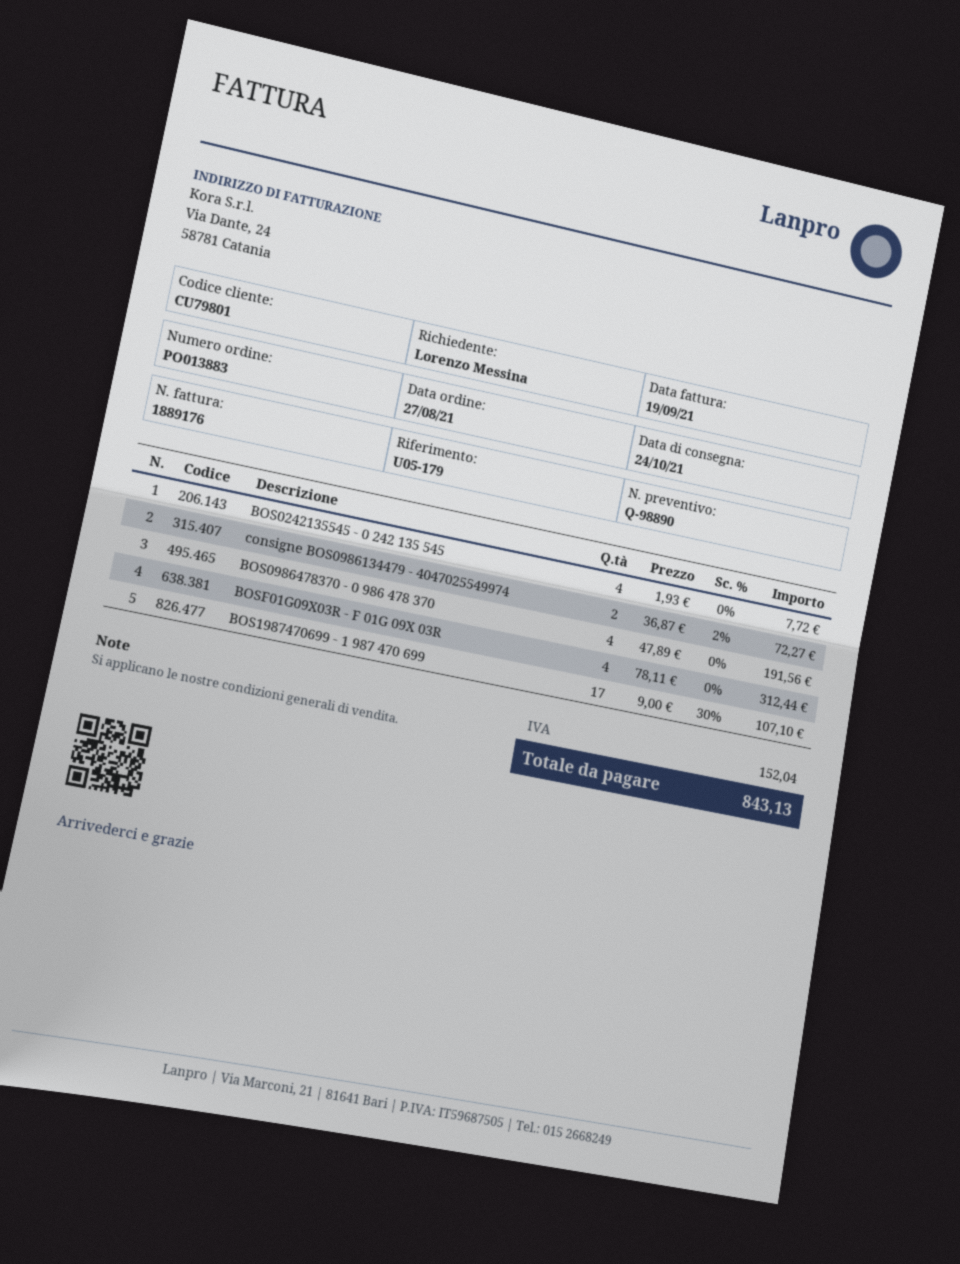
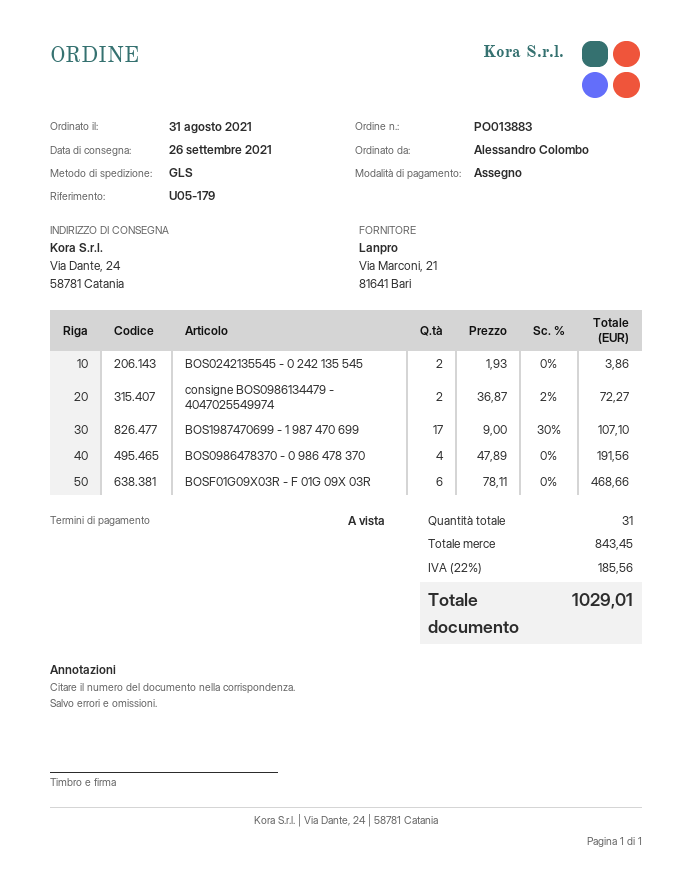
order date: 2021-08-27 -> 2021-08-31
delivery date: 2021-10-24 -> 2021-09-26
ordered by: Lorenzo Messina -> Alessandro Colombo
BOS0242135545 - 0 242 135 545: 4 x 1.93 = 7.72 -> 2 x 1.93 = 3.86
BOSF01G09X03R - F 01G 09X 03R: 4 x 78.11 = 312.44 -> 6 x 78.11 = 468.66
tax: 152.04 -> 185.56
total: 843.13 -> 1029.01

